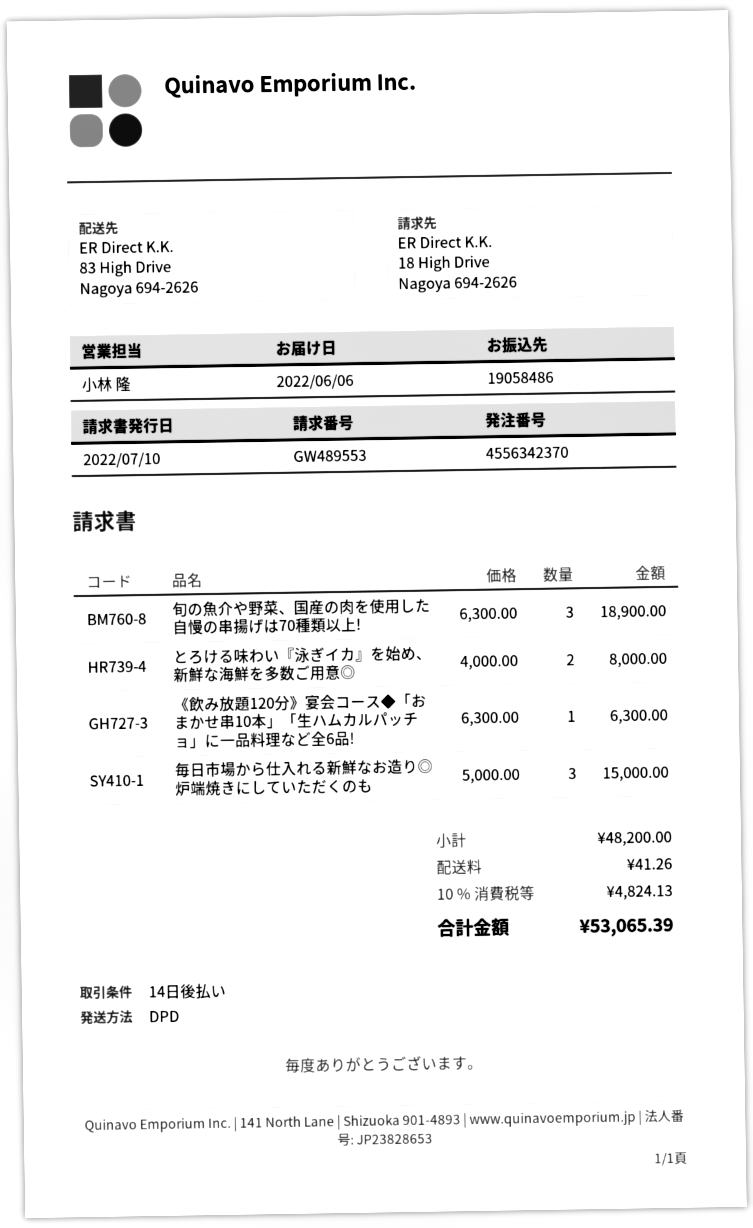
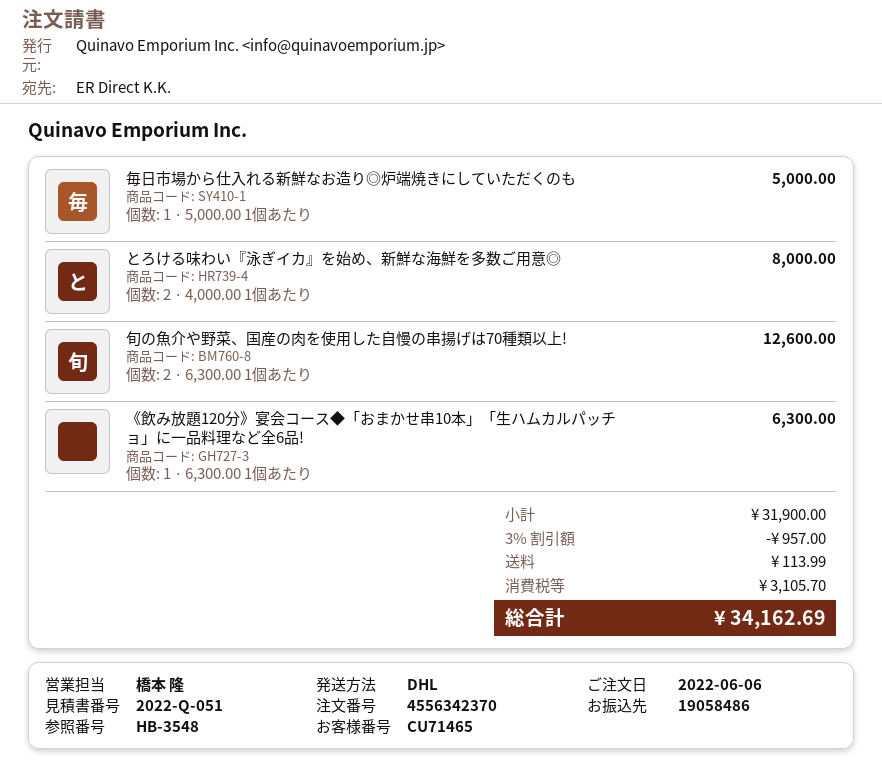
sales rep: 小林 隆 -> 橋本 隆
shipping method: DPD -> DHL
旬の魚介や野菜、国産の肉を使用した自慢の串揚げは70種類以上!: 3 x 6300.00 = 18900.00 -> 2 x 6300.00 = 12600.00
毎日市場から仕入れる新鮮なお造り◎炉端焼きにしていただくのも: 3 x 5000.00 = 15000.00 -> 1 x 5000.00 = 5000.00
subtotal: 48200.00 -> 31900.00
discount: none -> 3% = 957.00
shipping: 41.26 -> 113.99
tax: 4824.13 -> 3105.70
total: 53065.39 -> 34162.69

